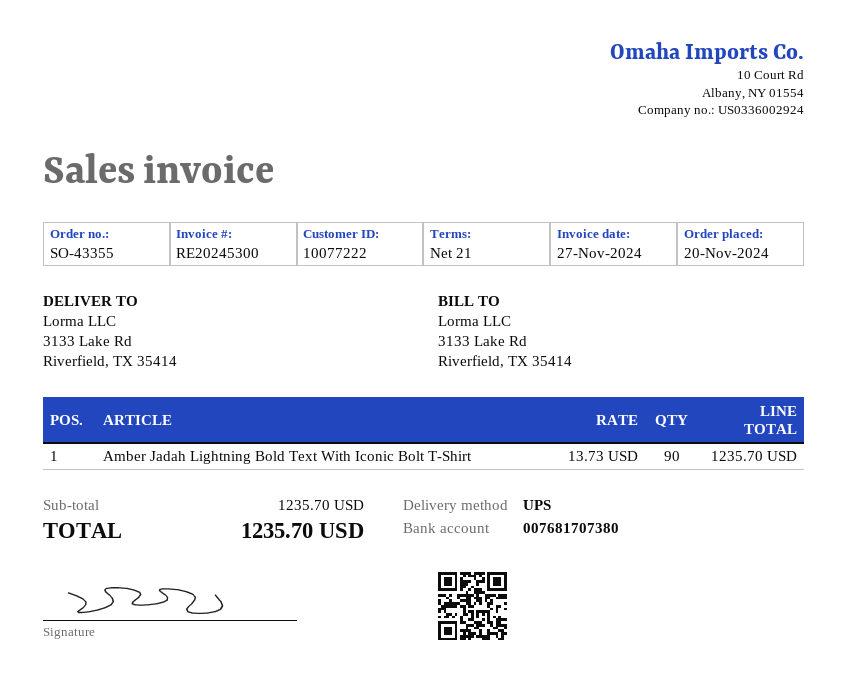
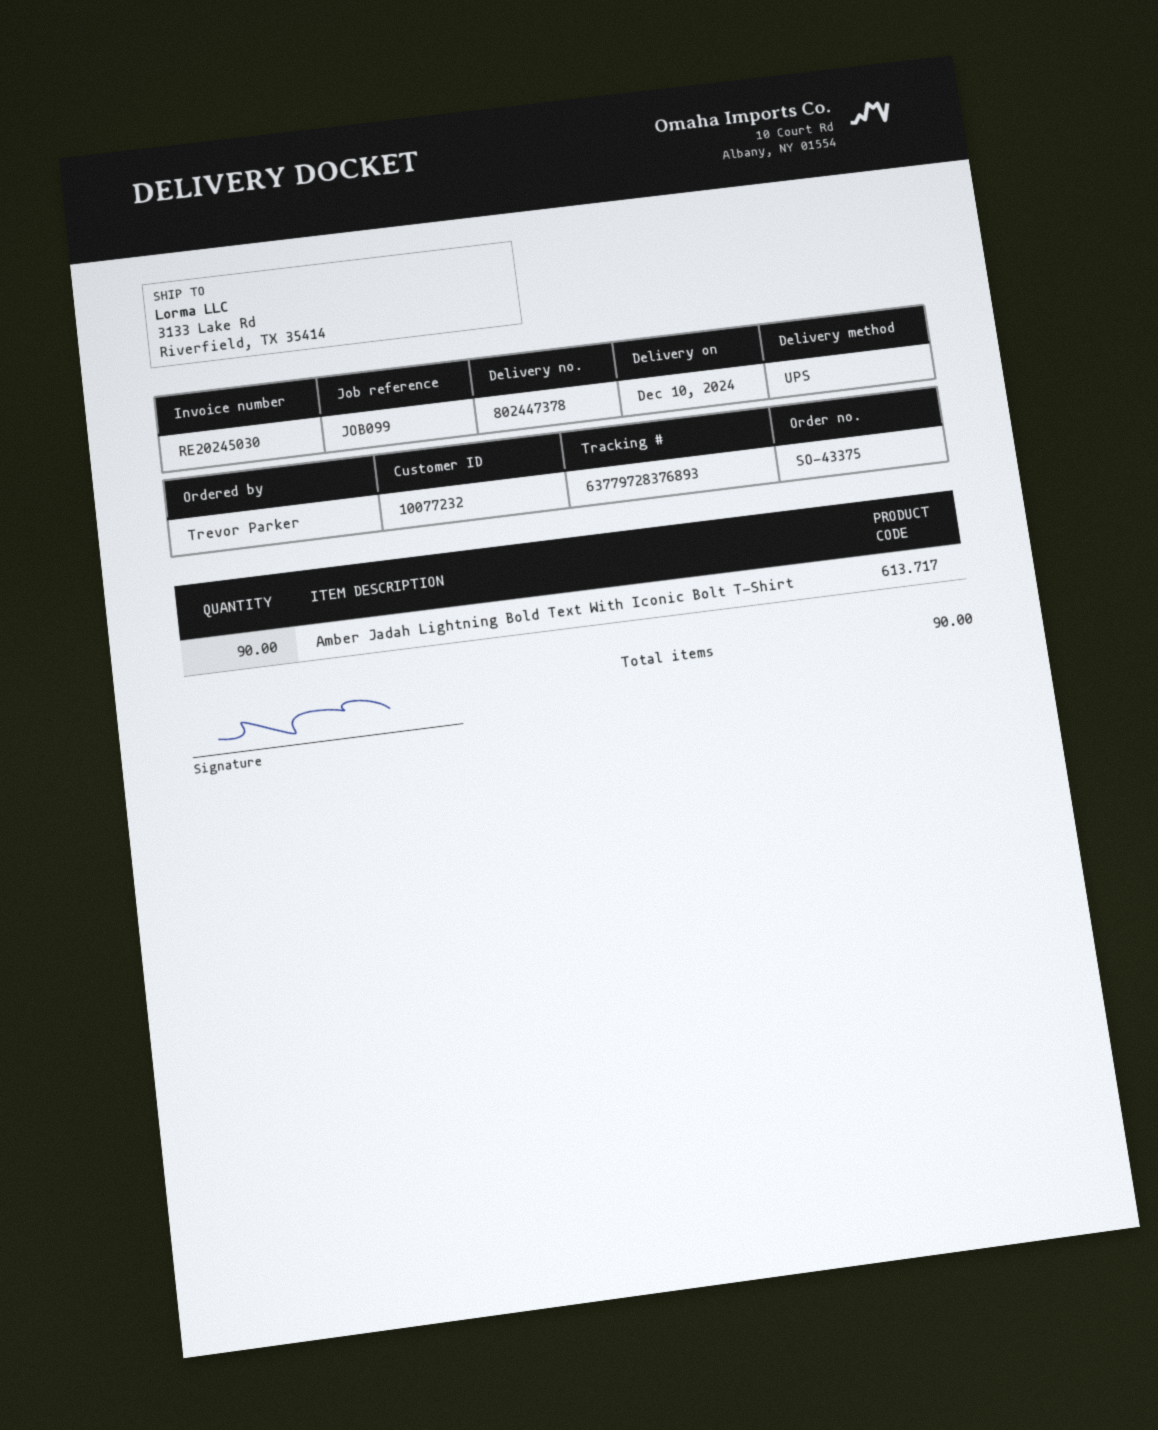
order number: SO-43355 -> SO-43375
invoice number: RE20245300 -> RE20245030
customer number: 10077222 -> 10077232

